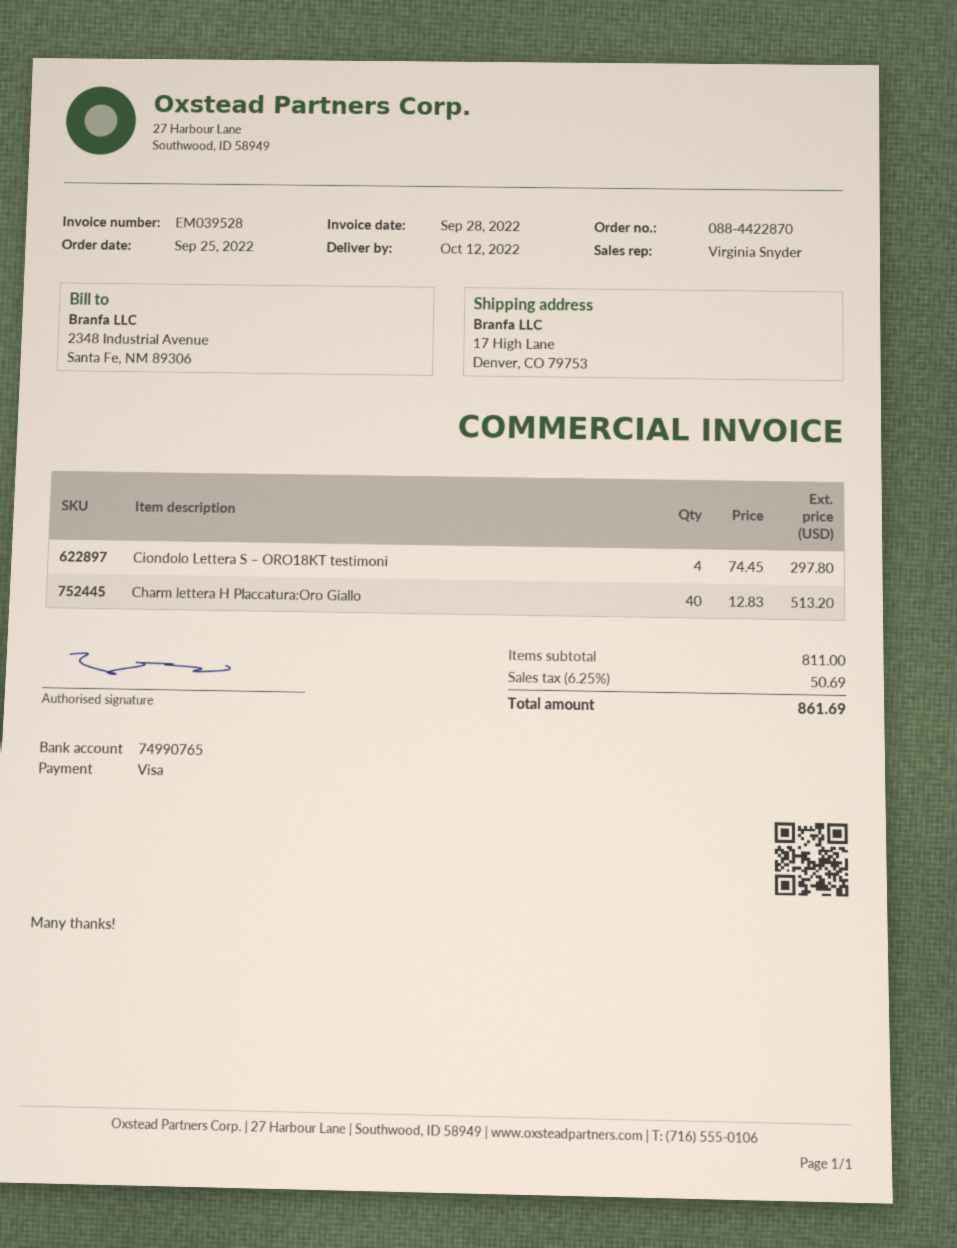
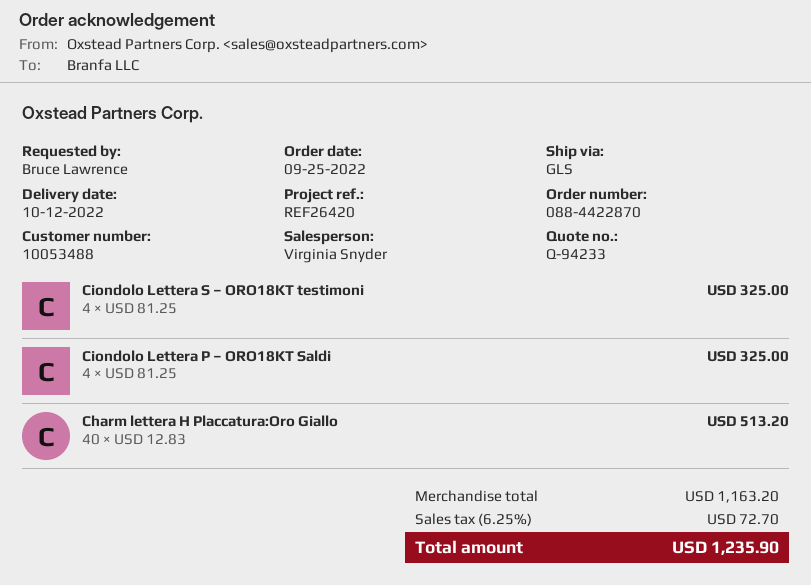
Ciondolo Lettera S – ORO18KT testimoni: 4 x 74.45 = 297.80 -> 4 x 81.25 = 325.00
Ciondolo Lettera P – ORO18KT Saldi: none -> 4 x 81.25 = 325.00
subtotal: 811.00 -> 1163.20
tax: 6.25% = 50.69 -> 6.25% = 72.70
total: 861.69 -> 1235.90

